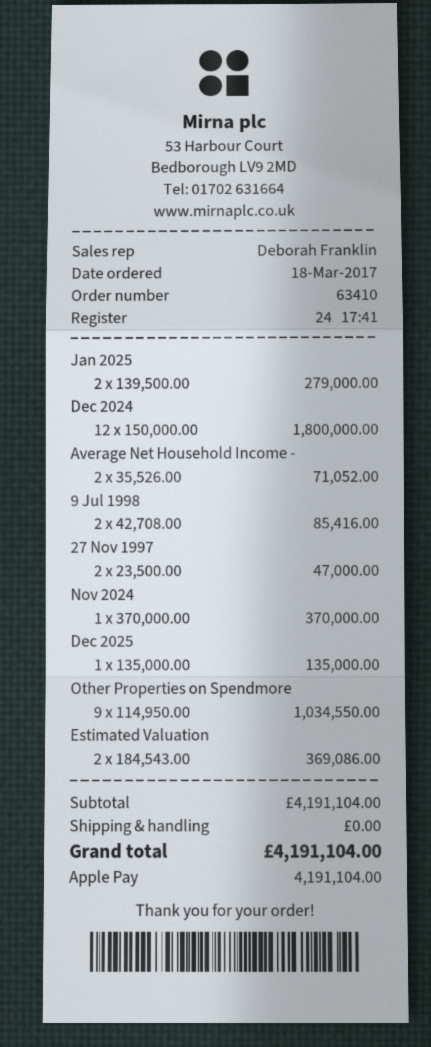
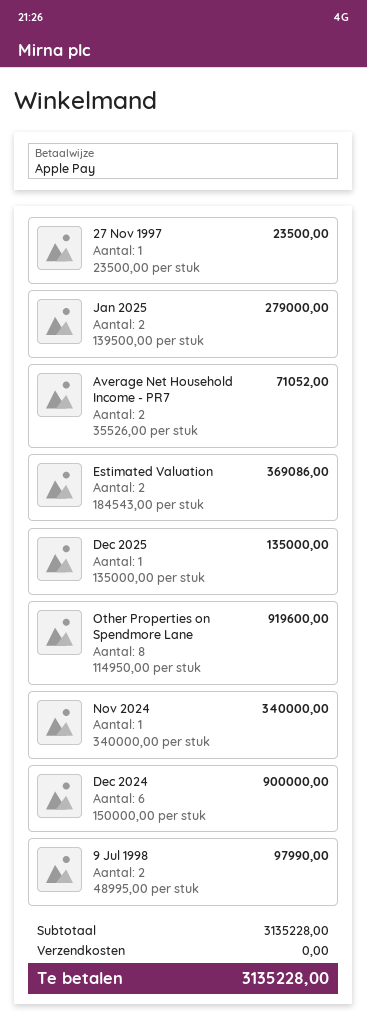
Dec 2024: 12 x 150000.00 = 1800000.00 -> 6 x 150000.00 = 900000.00
9 Jul 1998: 2 x 42708.00 = 85416.00 -> 2 x 48995.00 = 97990.00
27 Nov 1997: 2 x 23500.00 = 47000.00 -> 1 x 23500.00 = 23500.00
Nov 2024: 1 x 370000.00 = 370000.00 -> 1 x 340000.00 = 340000.00
Other Properties on Spendmore: 9 x 114950.00 = 1034550.00 -> 8 x 114950.00 = 919600.00
subtotal: 4191104.00 -> 3135228.00
total: 4191104.00 -> 3135228.00

